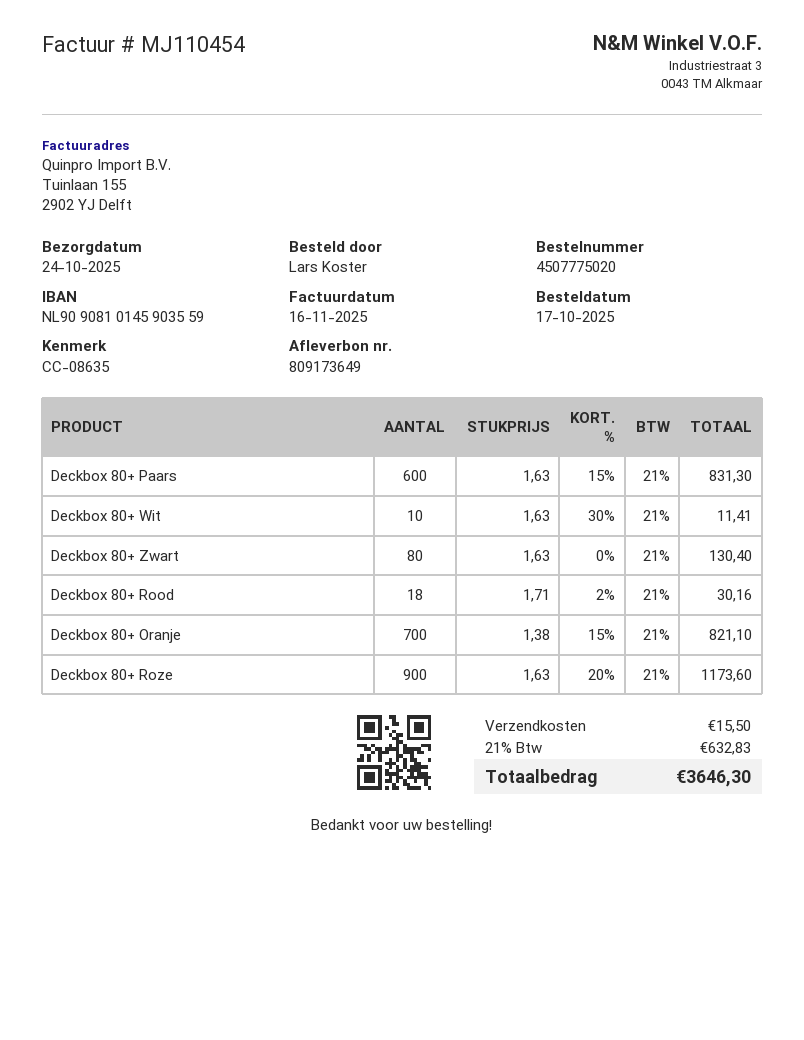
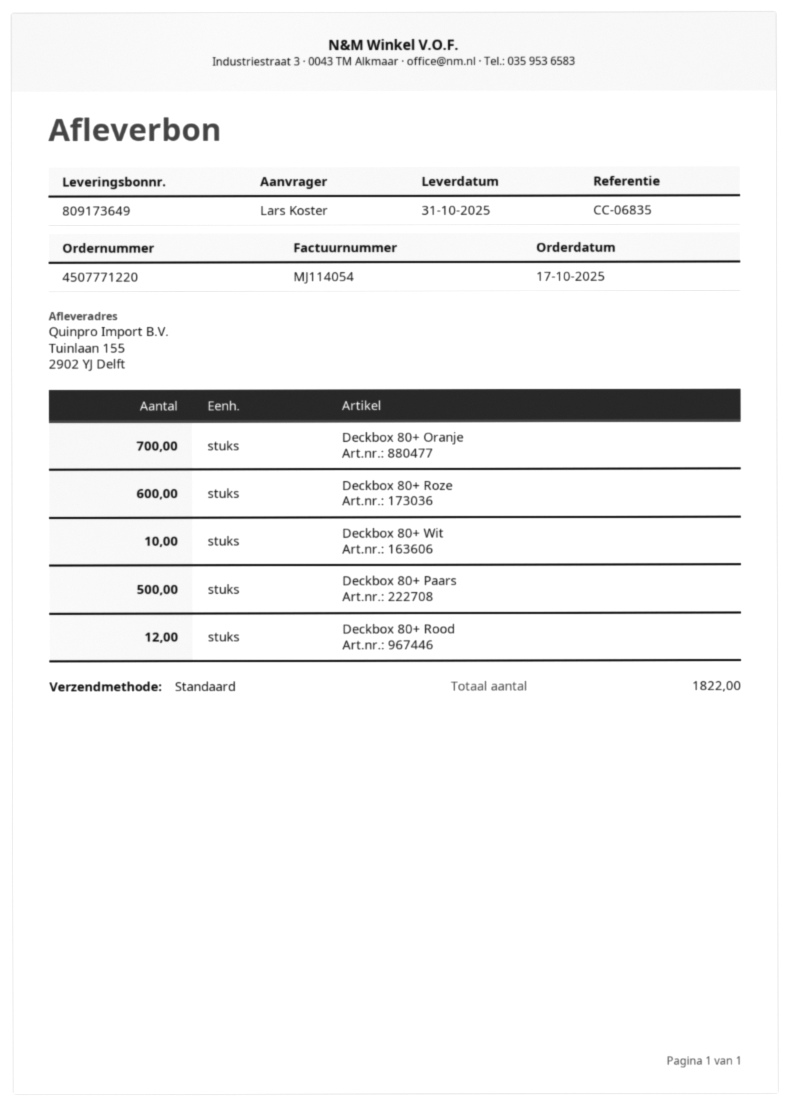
order number: 4507775020 -> 4507771220
delivery date: 2025-10-24 -> 2025-10-31
invoice number: MJ110454 -> MJ114054
reference: CC-08635 -> CC-06835
Deckbox 80+ Paars: 600 -> 500
Deckbox 80+ Zwart: 80 -> none
Deckbox 80+ Rood: 18 -> 12
Deckbox 80+ Roze: 900 -> 600

